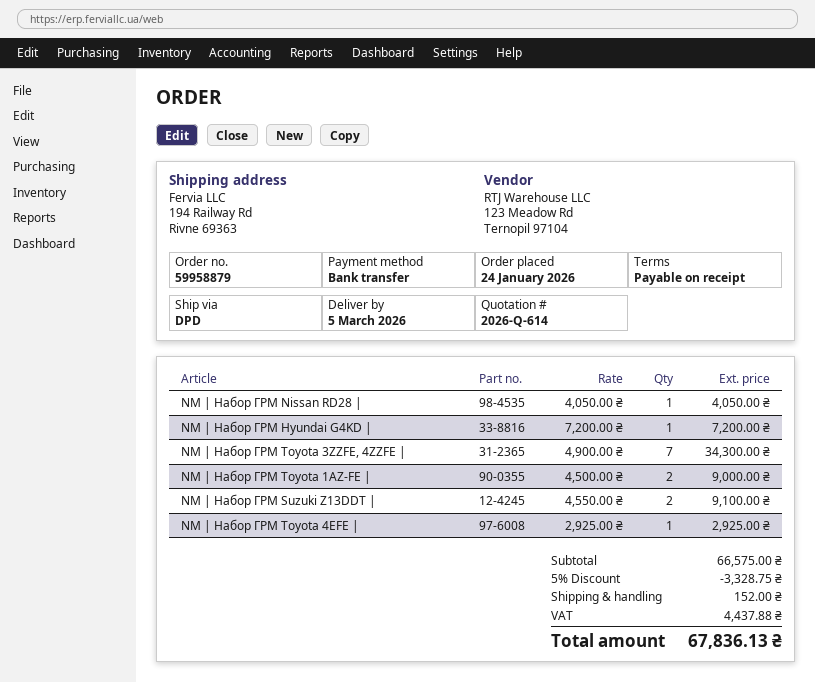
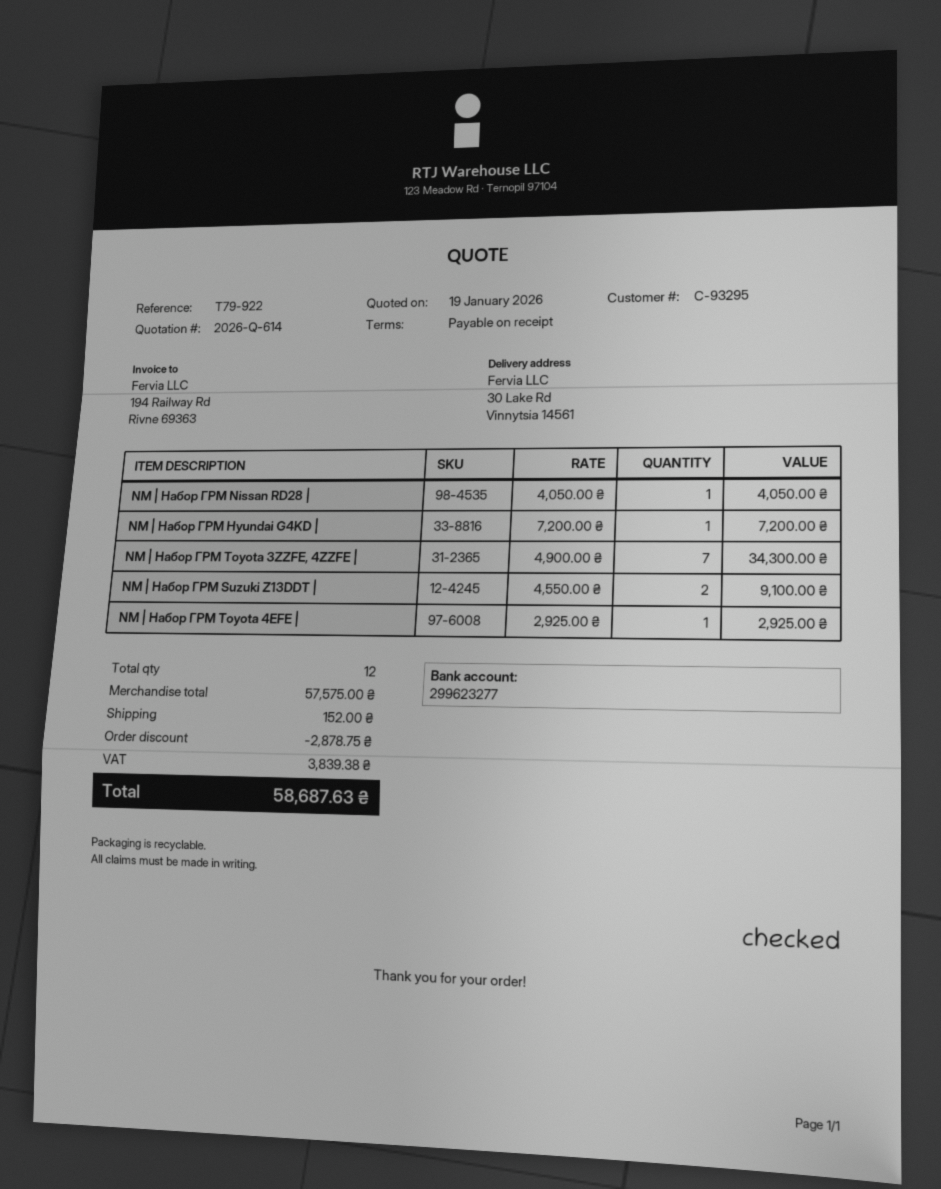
ship to: 194 Railway Rd, Rivne 69363 -> 30 Lake Rd, Vinnytsia 14561
NM | Набор ГРМ Toyota 1AZ-FE |: 2 x 4500.00 = 9000.00 -> none
subtotal: 66575.00 -> 57575.00
discount: 3328.75 -> 2878.75
tax: 4437.88 -> 3839.38
total: 67836.13 -> 58687.63

